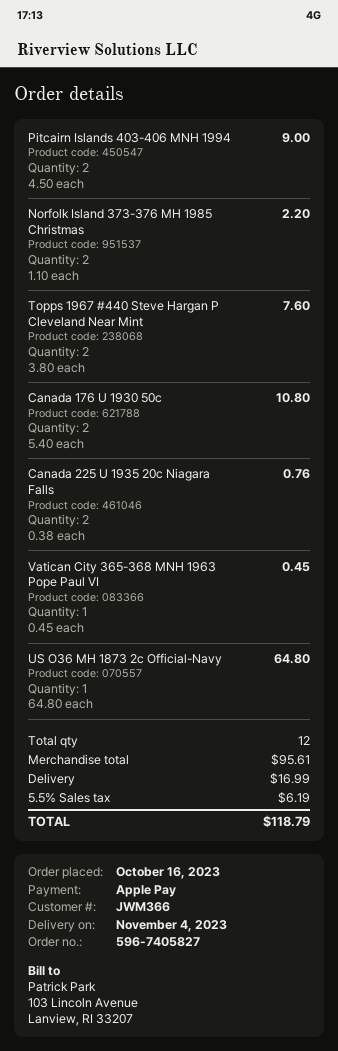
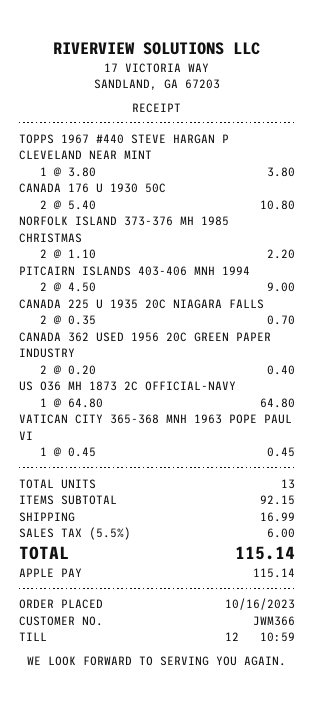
Topps 1967 #440 Steve Hargan P Cleveland Near Mint: 2 x 3.80 = 7.60 -> 1 x 3.80 = 3.80
Canada 225 U 1935 20c Niagara Falls: 2 x 0.38 = 0.76 -> 2 x 0.35 = 0.70
CANADA 362 USED 1956 20C GREEN PAPER INDUSTRY: none -> 2 x 0.20 = 0.40
total quantity: 12 -> 13
subtotal: 95.61 -> 92.15
tax: 5.5% = 6.19 -> 5.5% = 6.00
total: 118.79 -> 115.14

